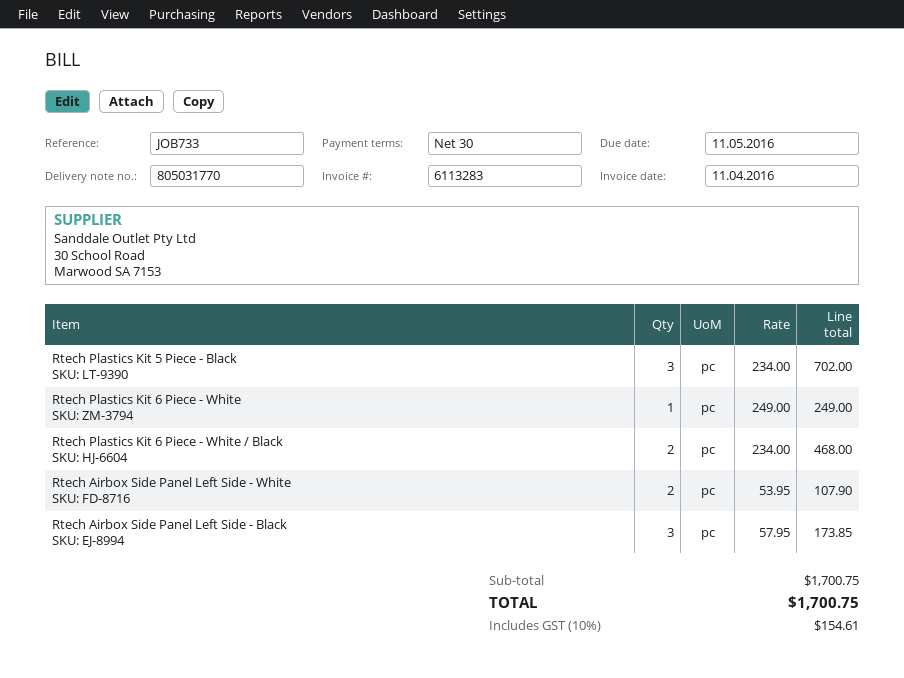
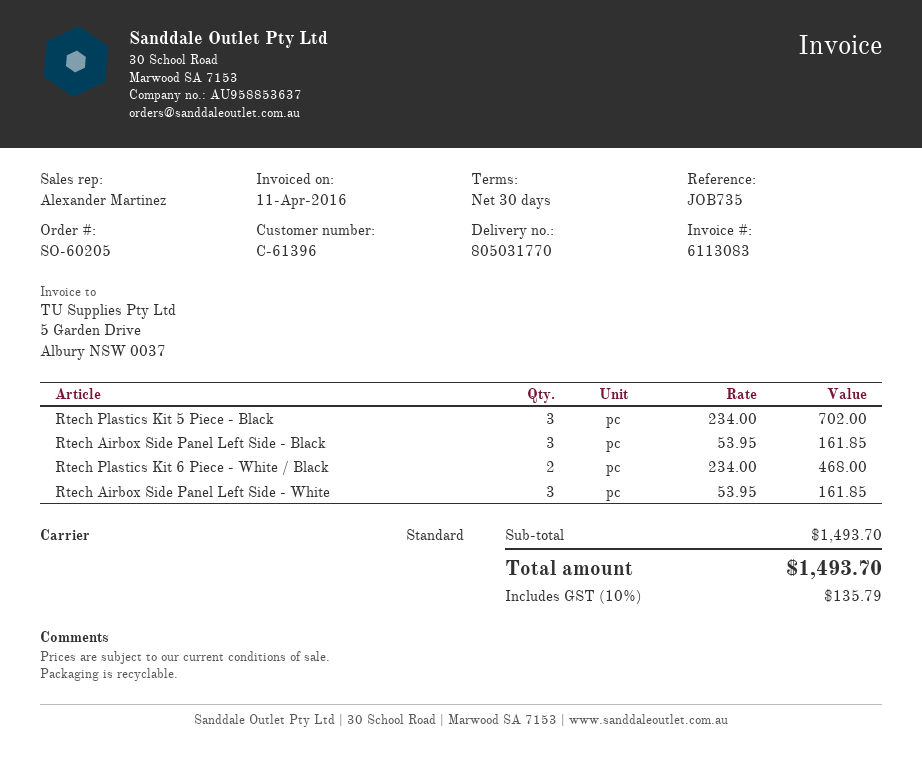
invoice number: 6113283 -> 6113083
reference: JOB733 -> JOB735
Rtech Plastics Kit 6 Piece - White: 1 x 249.00 = 249.00 -> none
Rtech Airbox Side Panel Left Side - White: 2 x 53.95 = 107.90 -> 3 x 53.95 = 161.85
Rtech Airbox Side Panel Left Side - Black: 3 x 57.95 = 173.85 -> 3 x 53.95 = 161.85
subtotal: 1700.75 -> 1493.70
tax: 10% = 154.61 -> 10% = 135.79
total: 1700.75 -> 1493.70

